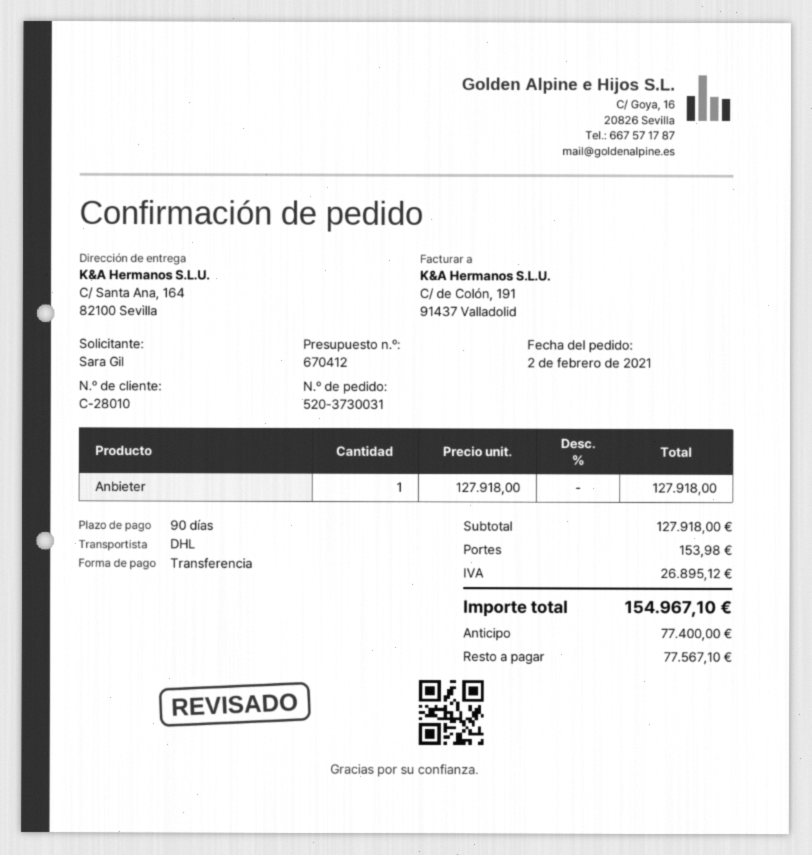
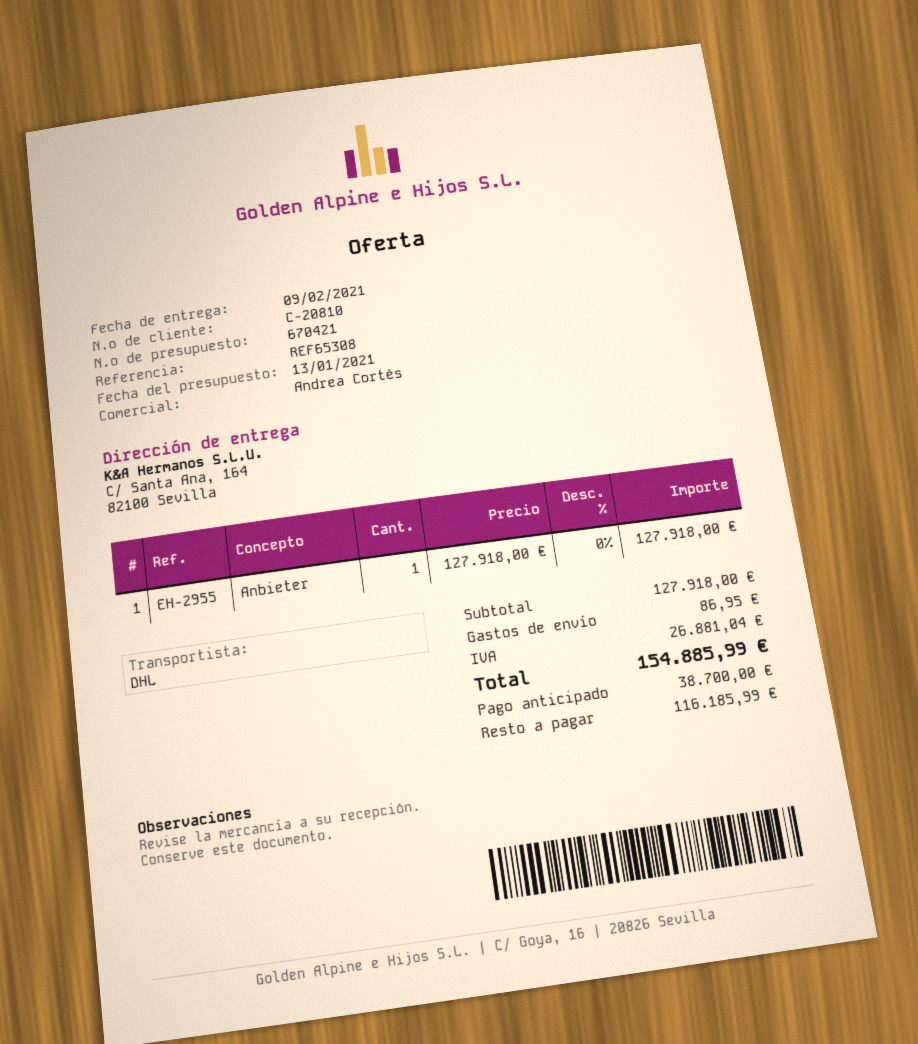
quote number: 670412 -> 670421
customer number: C-28010 -> C-20810
shipping: 153.98 -> 86.95
tax: 26895.12 -> 26881.04
total: 154967.10 -> 154885.99
deposit: 77400.00 -> 38700.00
balance: 77567.10 -> 116185.99

